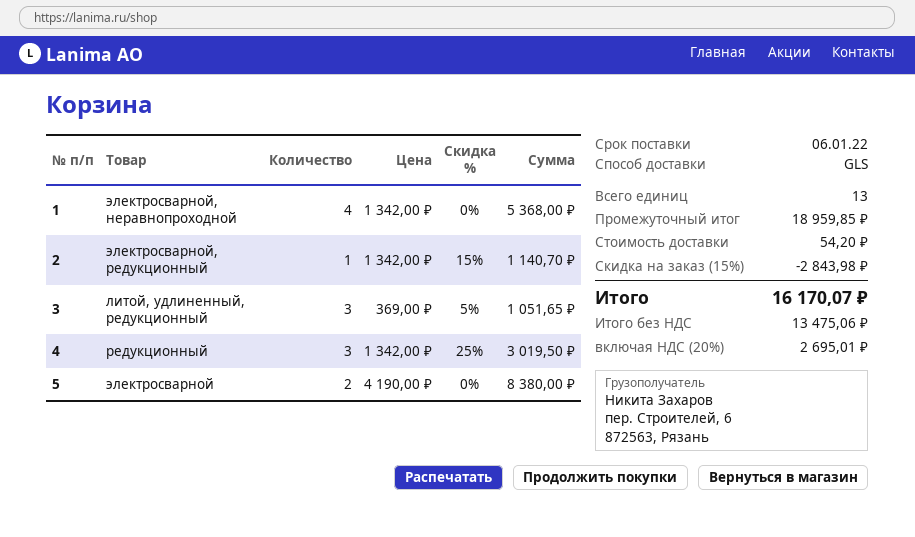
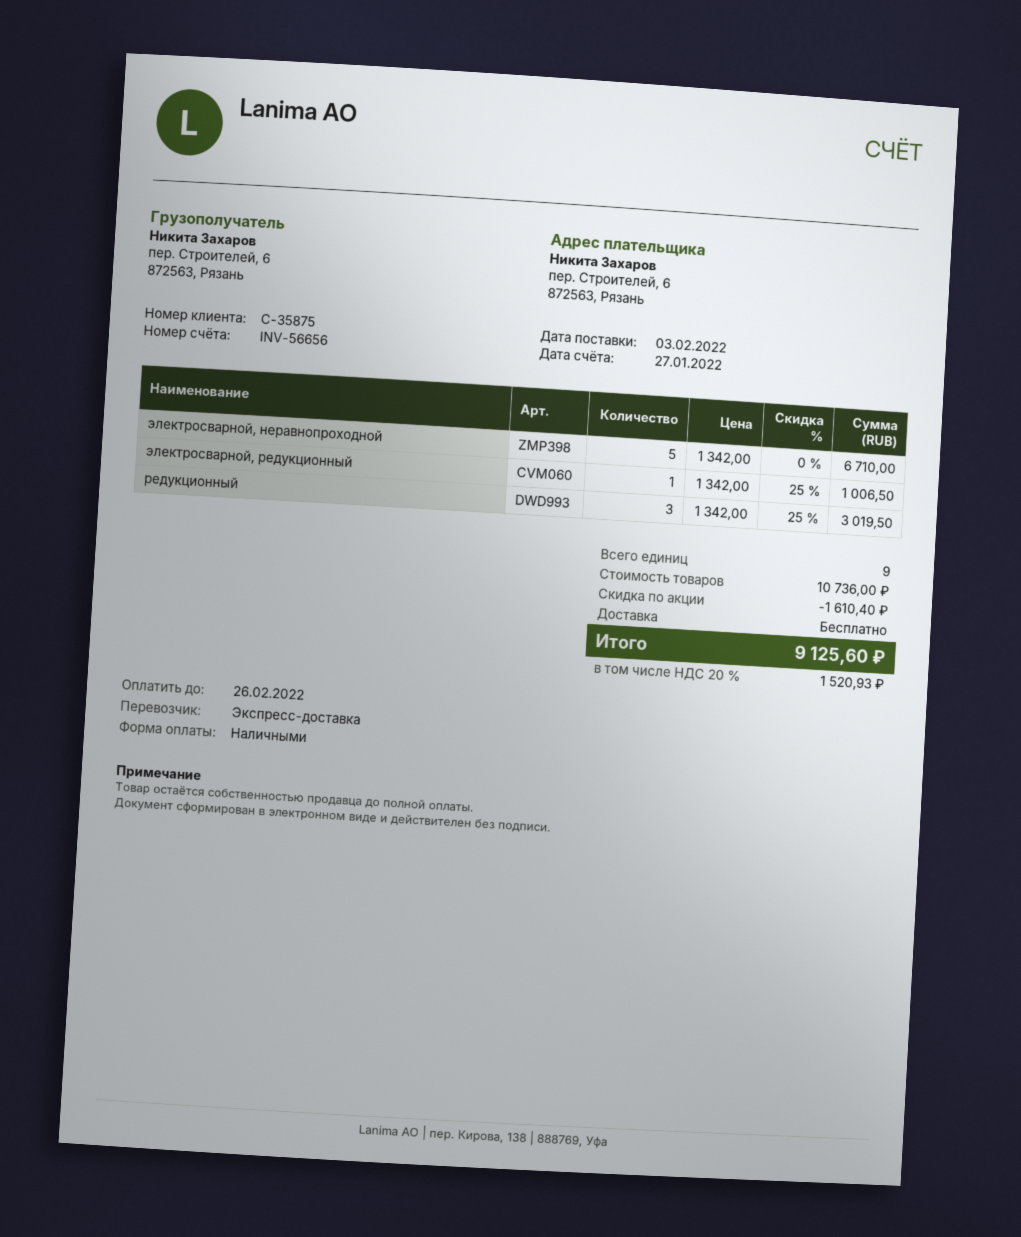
delivery date: 2022-01-06 -> 2022-02-03
shipping method: GLS -> express
электросварной, неравнопроходной: 4 x 1342.00 = 5368.00 -> 5 x 1342.00 = 6710.00
электросварной, редукционный: 1 x 1342.00 - 15% = 1140.70 -> 1 x 1342.00 - 25% = 1006.50
литой, удлиненный, редукционный: 3 x 369.00 - 5% = 1051.65 -> none
электросварной: 2 x 4190.00 = 8380.00 -> none
total quantity: 13 -> 9
subtotal: 18959.85 -> 10736.00
discount: 2843.98 -> 1610.40
shipping: 54.20 -> 0.00
tax: 20% = 2695.01 -> 20% = 1520.93
total: 16170.07 -> 9125.60

